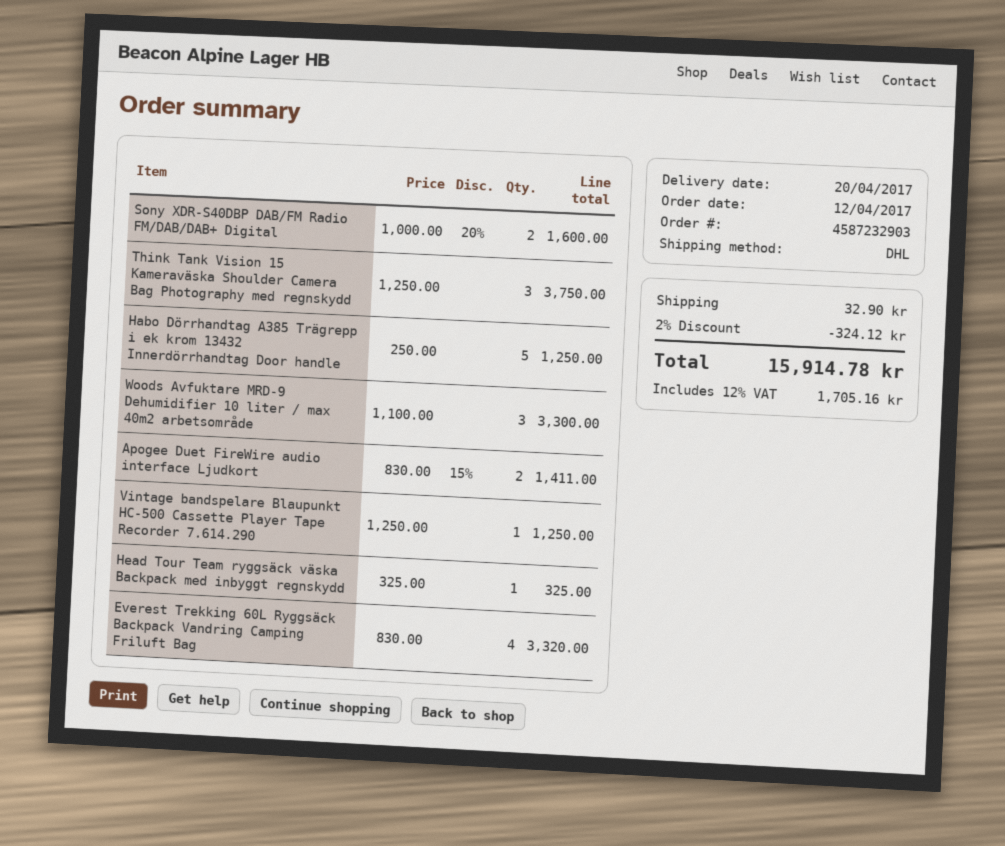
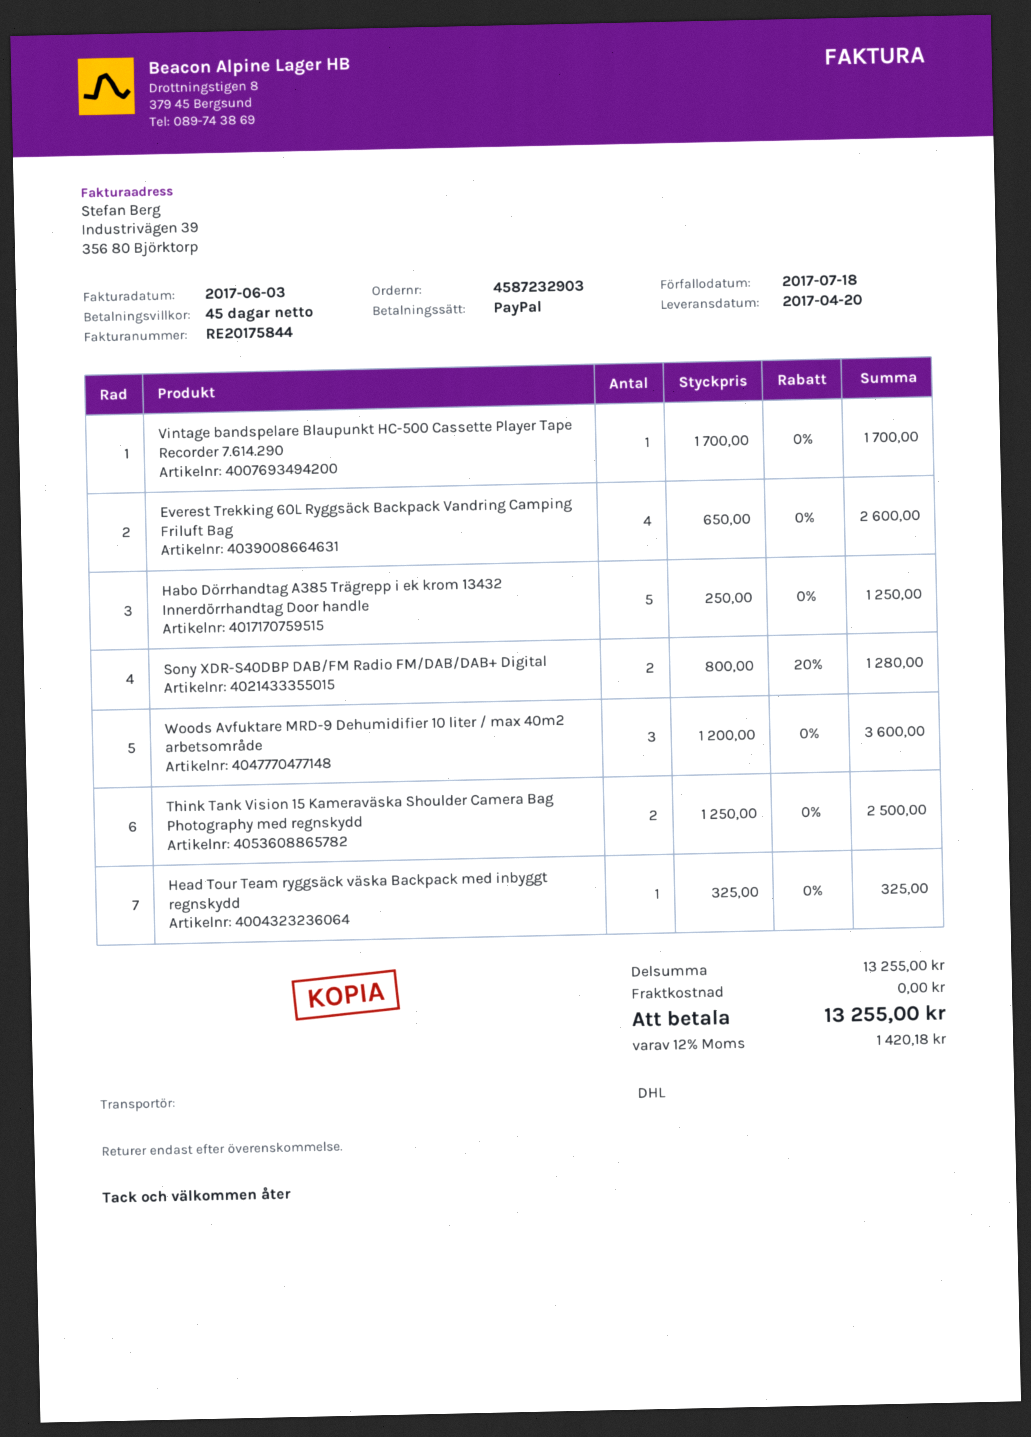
Sony XDR-S40DBP DAB/FM Radio FM/DAB/DAB+ Digital: 2 x 1000.00 - 20% = 1600.00 -> 2 x 800.00 - 20% = 1280.00
Think Tank Vision 15 Kameraväska Shoulder Camera Bag Photography med regnskydd: 3 x 1250.00 = 3750.00 -> 2 x 1250.00 = 2500.00
Woods Avfuktare MRD-9 Dehumidifier 10 liter / max 40m2 arbetsområde: 3 x 1100.00 = 3300.00 -> 3 x 1200.00 = 3600.00
Apogee Duet FireWire audio interface Ljudkort: 2 x 830.00 - 15% = 1411.00 -> none
Vintage bandspelare Blaupunkt HC-500 Cassette Player Tape Recorder 7.614.290: 1 x 1250.00 = 1250.00 -> 1 x 1700.00 = 1700.00
Everest Trekking 60L Ryggsäck Backpack Vandring Camping Friluft Bag: 4 x 830.00 = 3320.00 -> 4 x 650.00 = 2600.00
discount: 2% = 324.12 -> none
shipping: 32.90 -> 0.00
tax: 12% = 1705.16 -> 12% = 1420.18
total: 15914.78 -> 13255.00

